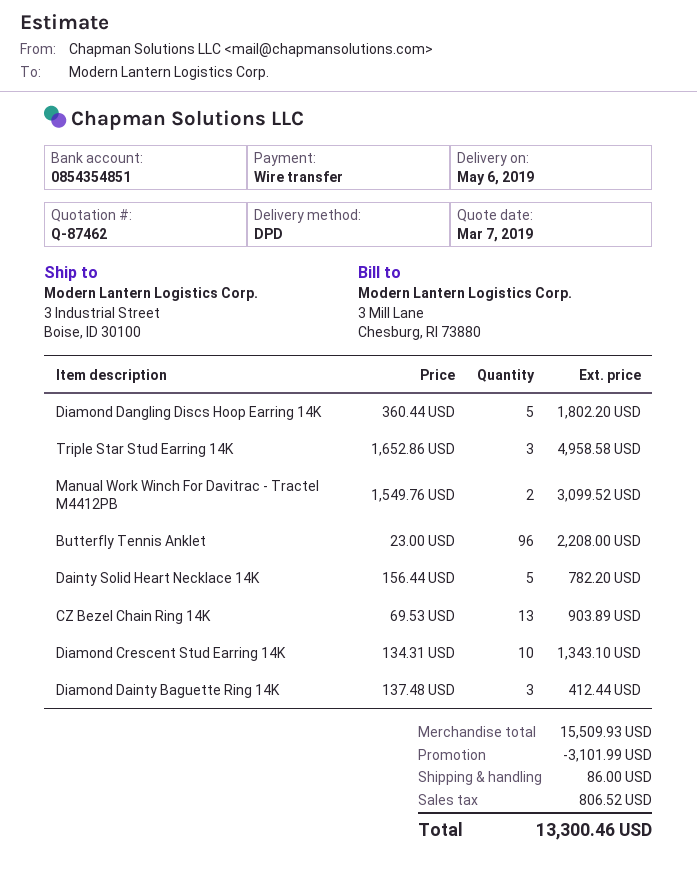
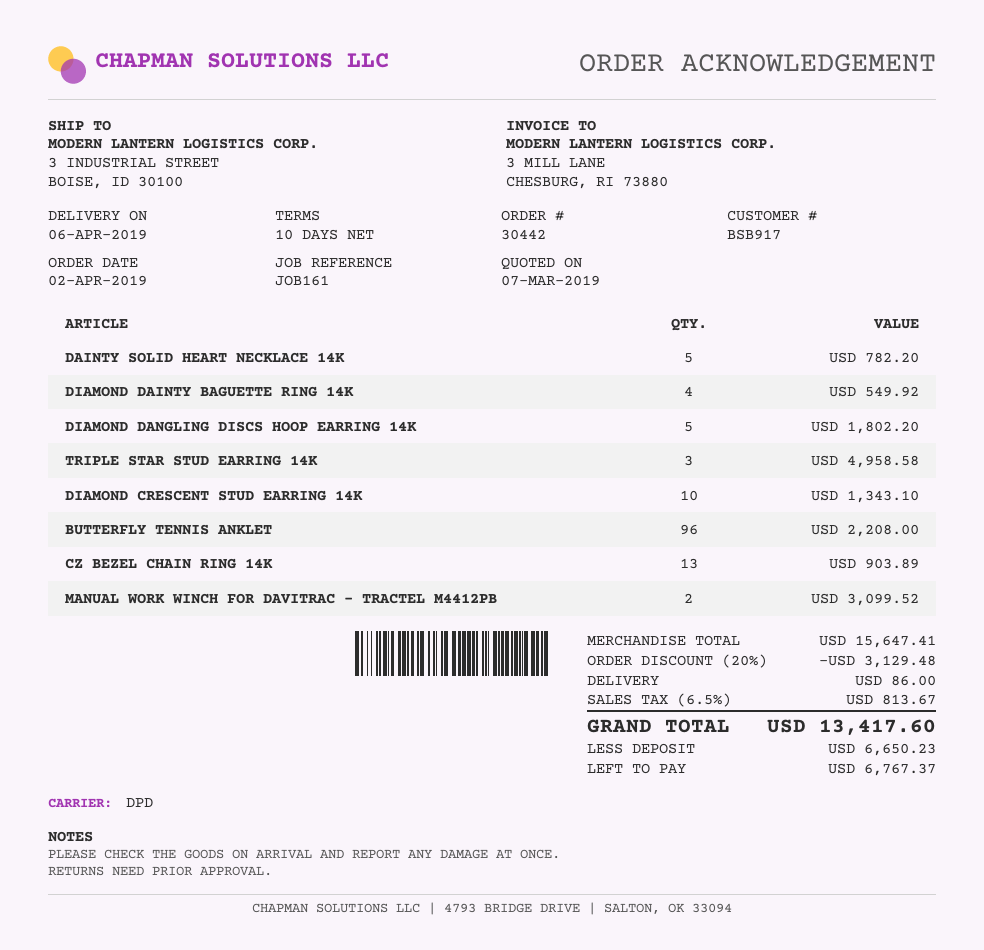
delivery date: 2019-05-06 -> 2019-04-06
Diamond Dainty Baguette Ring 14K: 3 for 412.44 -> 4 for 549.92
subtotal: 15509.93 -> 15647.41
discount: 3101.99 -> 3129.48
tax: 806.52 -> 813.67
total: 13300.46 -> 13417.60

